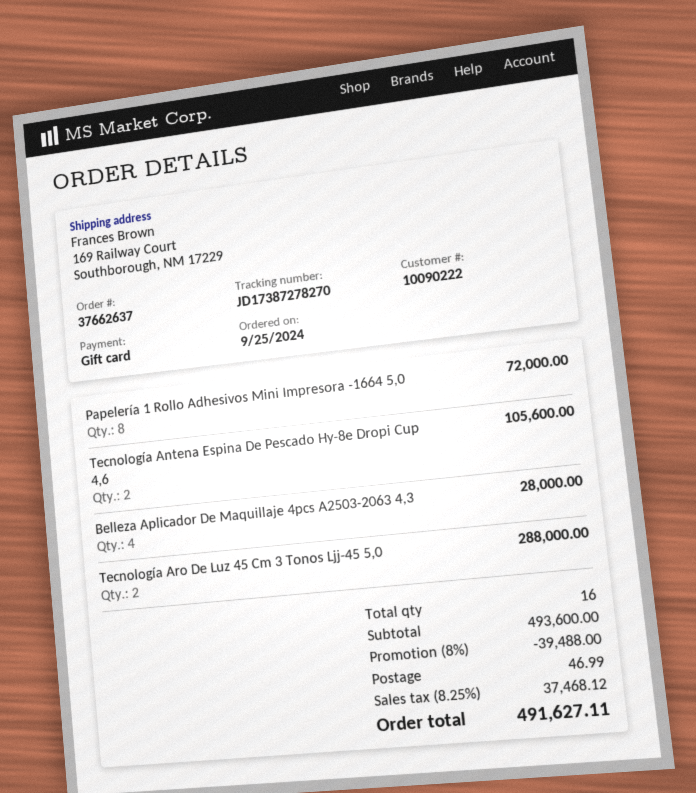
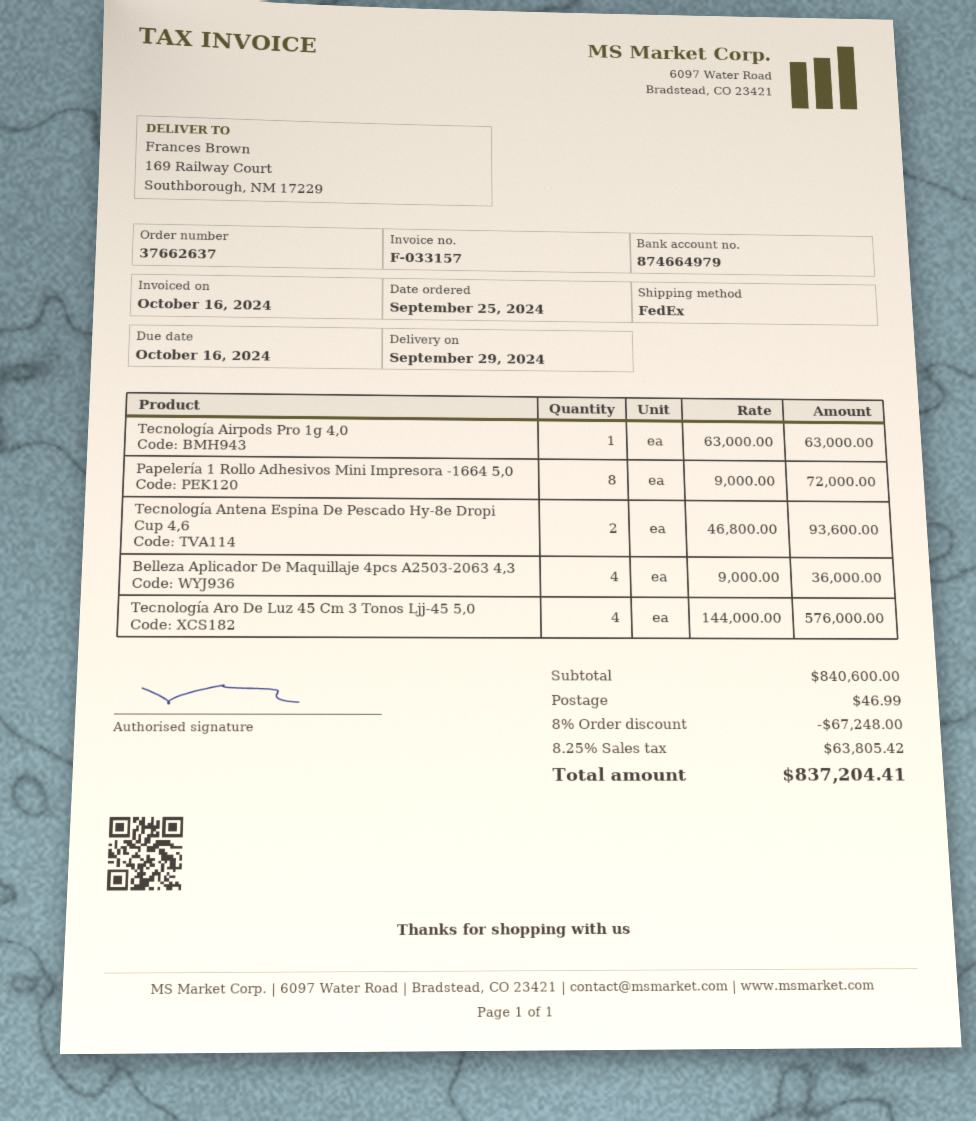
Tecnología Antena Espina De Pescado Hy-8e Dropi Cup 4,6: 2 for 105600.00 -> 2 for 93600.00
Belleza Aplicador De Maquillaje 4pcs A2503-2063 4,3: 4 for 28000.00 -> 4 for 36000.00
Tecnología Aro De Luz 45 Cm 3 Tonos Ljj-45 5,0: 2 for 288000.00 -> 4 for 576000.00
Tecnología Airpods Pro 1g 4,0: none -> 1 for 63000.00
subtotal: 493600.00 -> 840600.00
discount: 8% = 39488.00 -> 8% = 67248.00
tax: 8.25% = 37468.12 -> 8.25% = 63805.42
total: 491627.11 -> 837204.41

